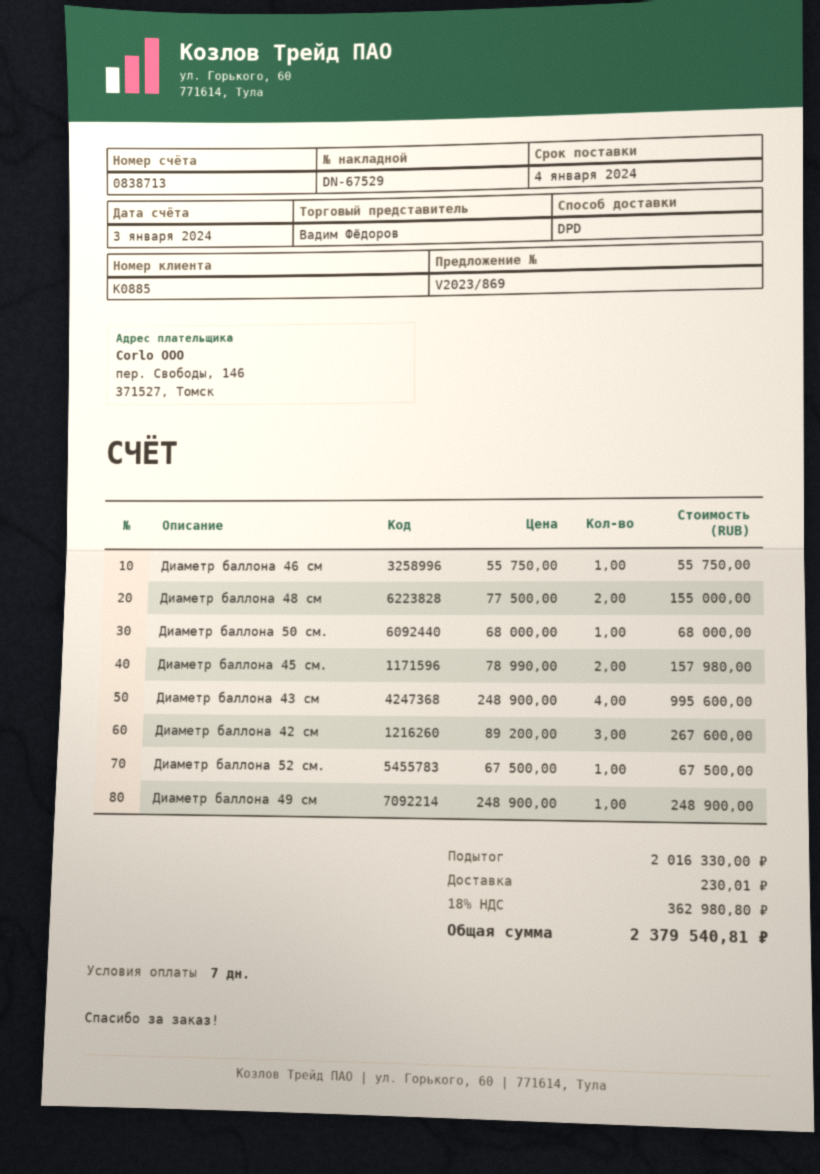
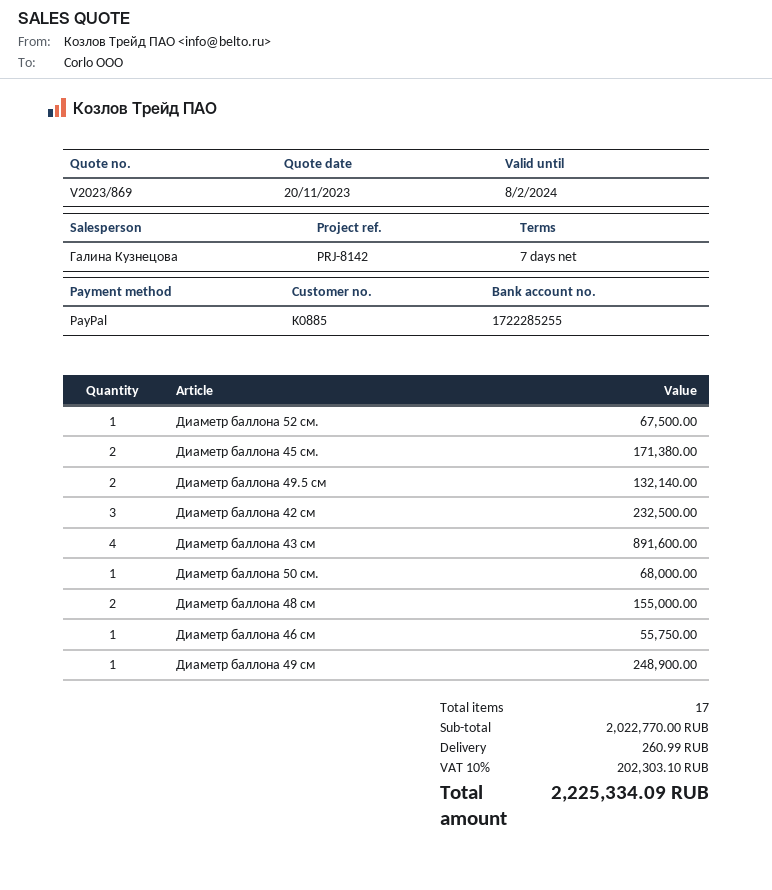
sales rep: Вадим Фёдоров -> Галина Кузнецова
Диаметр баллона 45 см.: 2 for 157980.00 -> 2 for 171380.00
Диаметр баллона 43 см: 4 for 995600.00 -> 4 for 891600.00
Диаметр баллона 42 см: 3 for 267600.00 -> 3 for 232500.00
Диаметр баллона 49.5 см: none -> 2 for 132140.00
subtotal: 2016330.00 -> 2022770.00
shipping: 230.01 -> 260.99
tax: 18% = 362980.80 -> 10% = 202303.10
total: 2379540.81 -> 2225334.09

